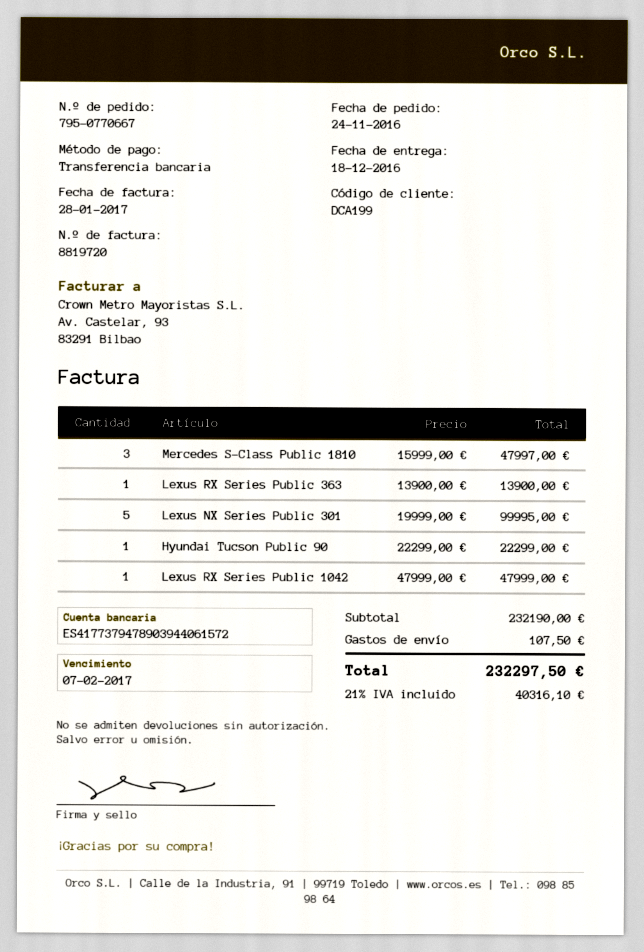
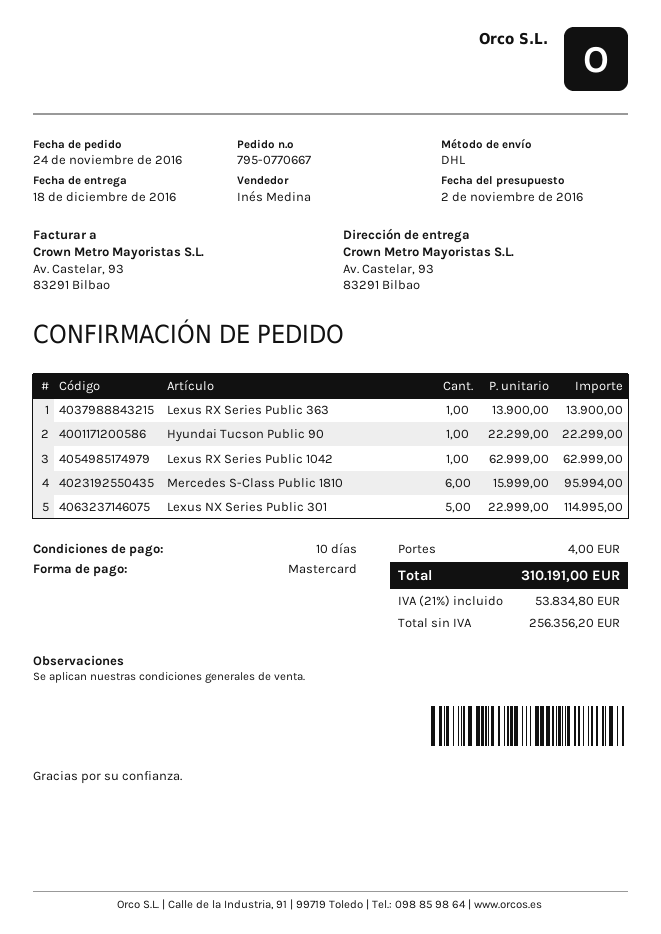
payment method: bank transfer -> Mastercard
Mercedes S-Class Public 1810: 3 x 15999.00 = 47997.00 -> 6 x 15999.00 = 95994.00
Lexus NX Series Public 301: 5 x 19999.00 = 99995.00 -> 5 x 22999.00 = 114995.00
Lexus RX Series Public 1042: 1 x 47999.00 = 47999.00 -> 1 x 62999.00 = 62999.00
shipping: 107.50 -> 4.00
tax: 21% = 40316.10 -> 21% = 53834.80
total: 232297.50 -> 310191.00

